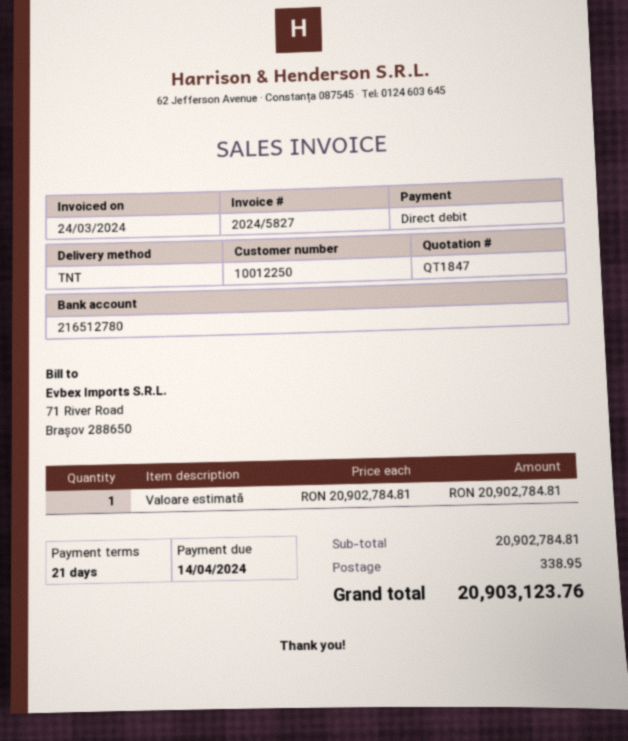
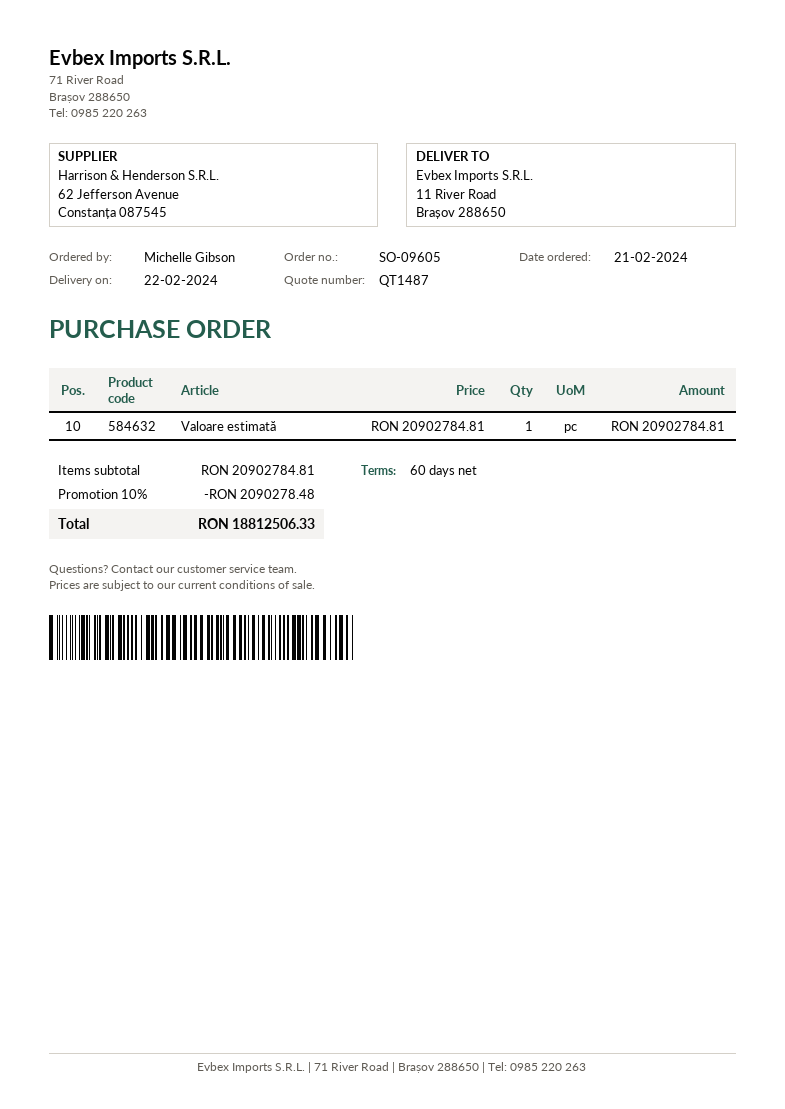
quote number: QT1847 -> QT1487
payment terms: 21 days -> 60 days
discount: none -> 10% = 2090278.48
shipping: 338.95 -> none
total: 20903123.76 -> 18812506.33

